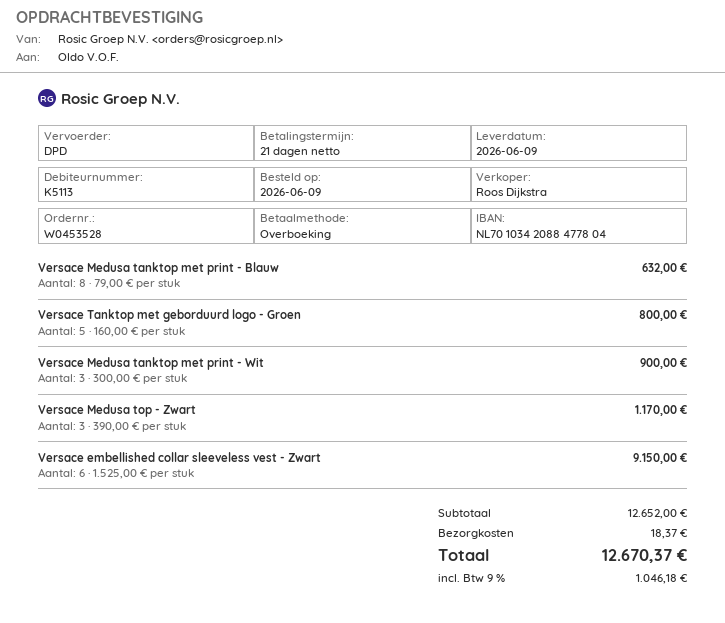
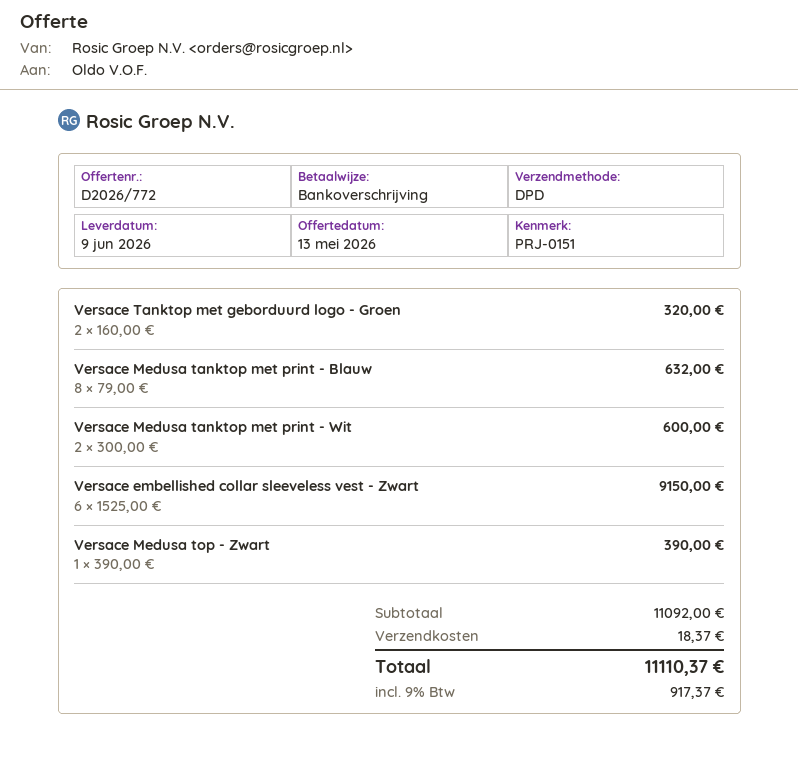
Versace Tanktop met geborduurd logo - Groen: 5 x 160.00 = 800.00 -> 2 x 160.00 = 320.00
Versace Medusa tanktop met print - Wit: 3 x 300.00 = 900.00 -> 2 x 300.00 = 600.00
Versace Medusa top - Zwart: 3 x 390.00 = 1170.00 -> 1 x 390.00 = 390.00
subtotal: 12652.00 -> 11092.00
tax: 9% = 1046.18 -> 9% = 917.37
total: 12670.37 -> 11110.37

